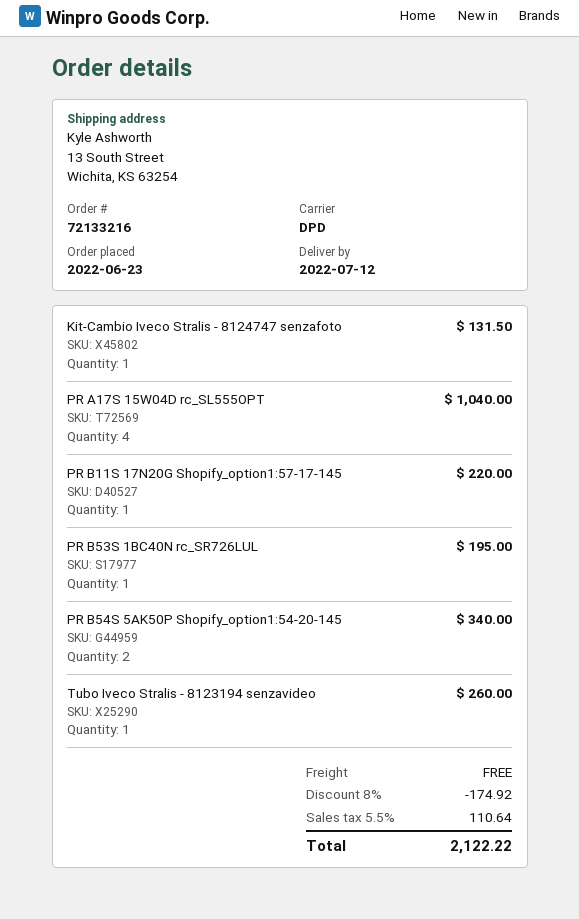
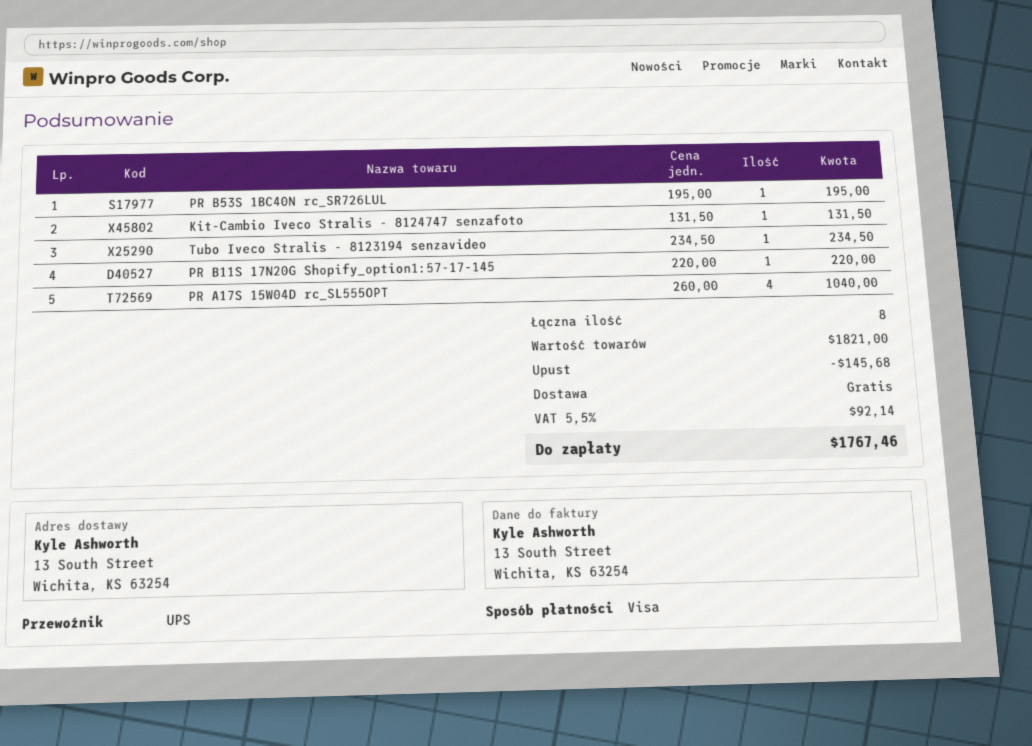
shipping method: DPD -> UPS
PR B54S 5AK50P Shopify_option1:54-20-145: 2 for 340.00 -> none
Tubo Iveco Stralis - 8123194 senzavideo: 1 for 260.00 -> 1 for 234.50
discount: 174.92 -> 145.68
tax: 5.5% = 110.64 -> 5.5% = 92.14
total: 2122.22 -> 1767.46

